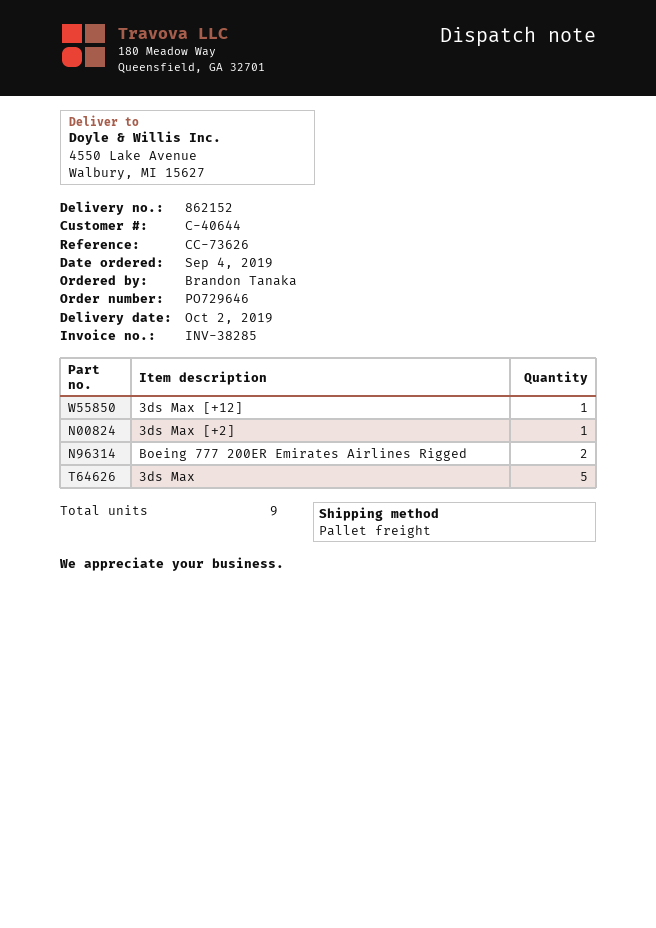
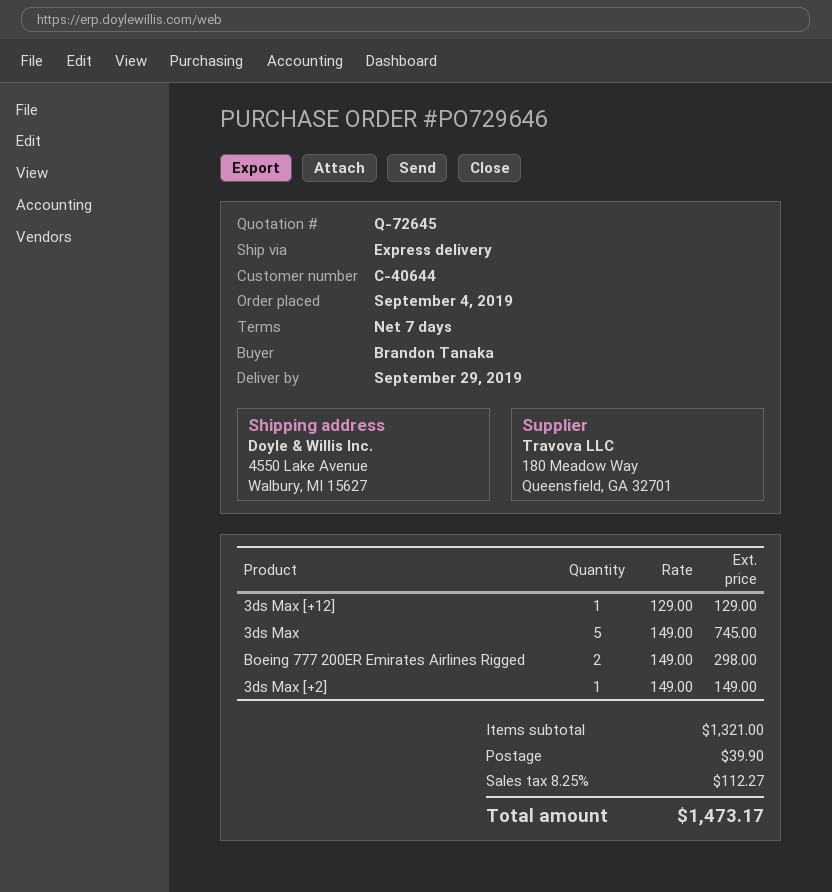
delivery date: 2019-10-02 -> 2019-09-29
shipping method: pallet freight -> express

